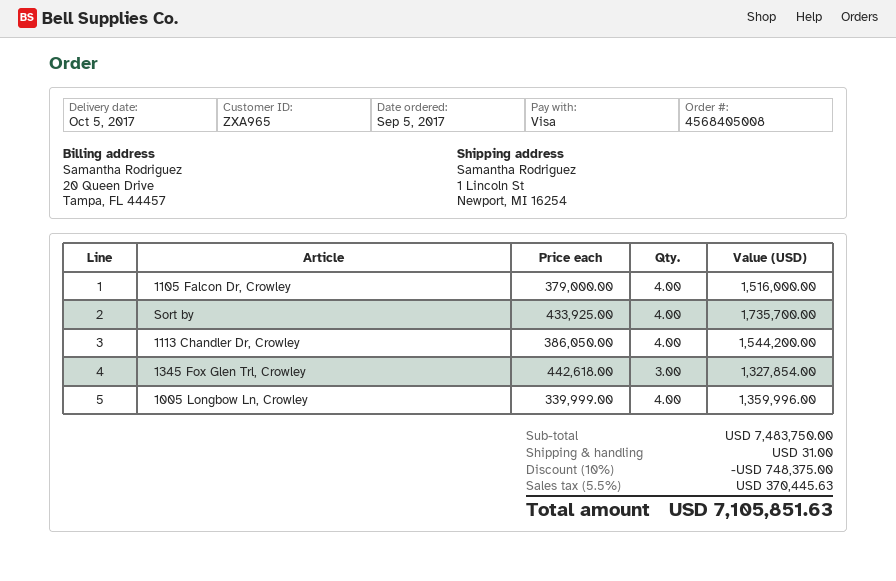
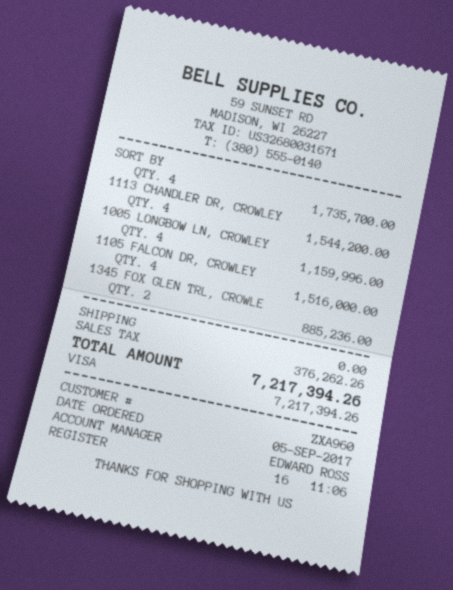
customer number: ZXA965 -> ZXA960
1345 Fox Glen Trl, Crowley: 3 for 1327854.00 -> 2 for 885236.00
1005 Longbow Ln, Crowley: 4 for 1359996.00 -> 4 for 1159996.00
discount: 10% = 748375.00 -> none
shipping: 31.00 -> 0.00
tax: 370445.63 -> 376262.26
total: 7105851.63 -> 7217394.26

